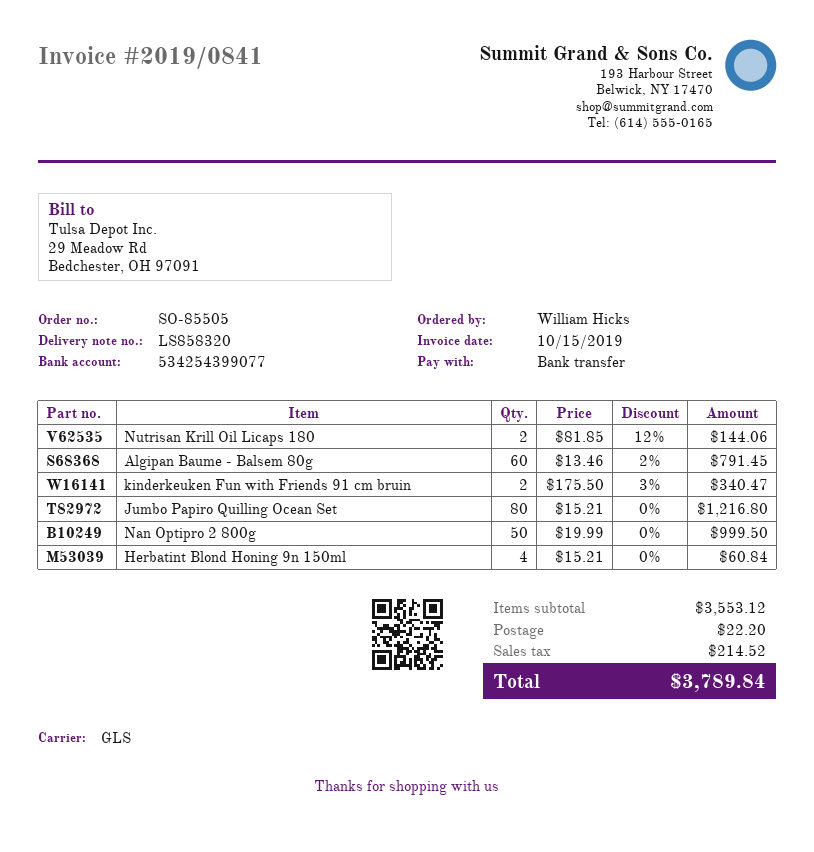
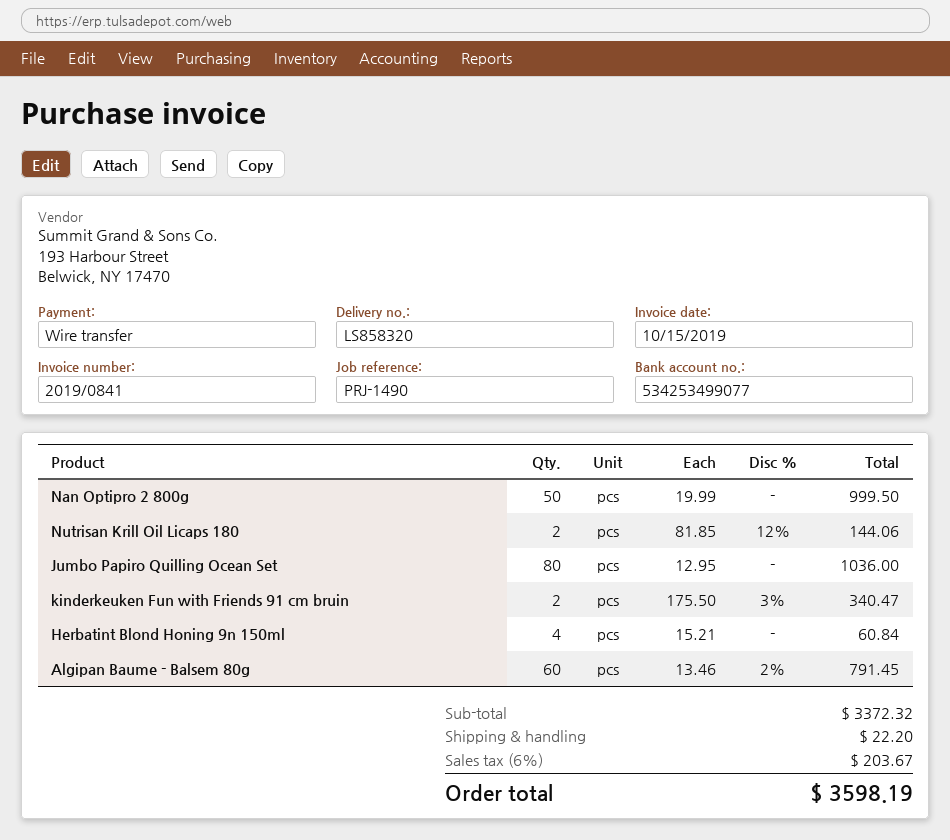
bank account: 534254399077 -> 534253499077
Jumbo Papiro Quilling Ocean Set: 80 x 15.21 = 1216.80 -> 80 x 12.95 = 1036.00
subtotal: 3553.12 -> 3372.32
tax: 214.52 -> 203.67
total: 3789.84 -> 3598.19

